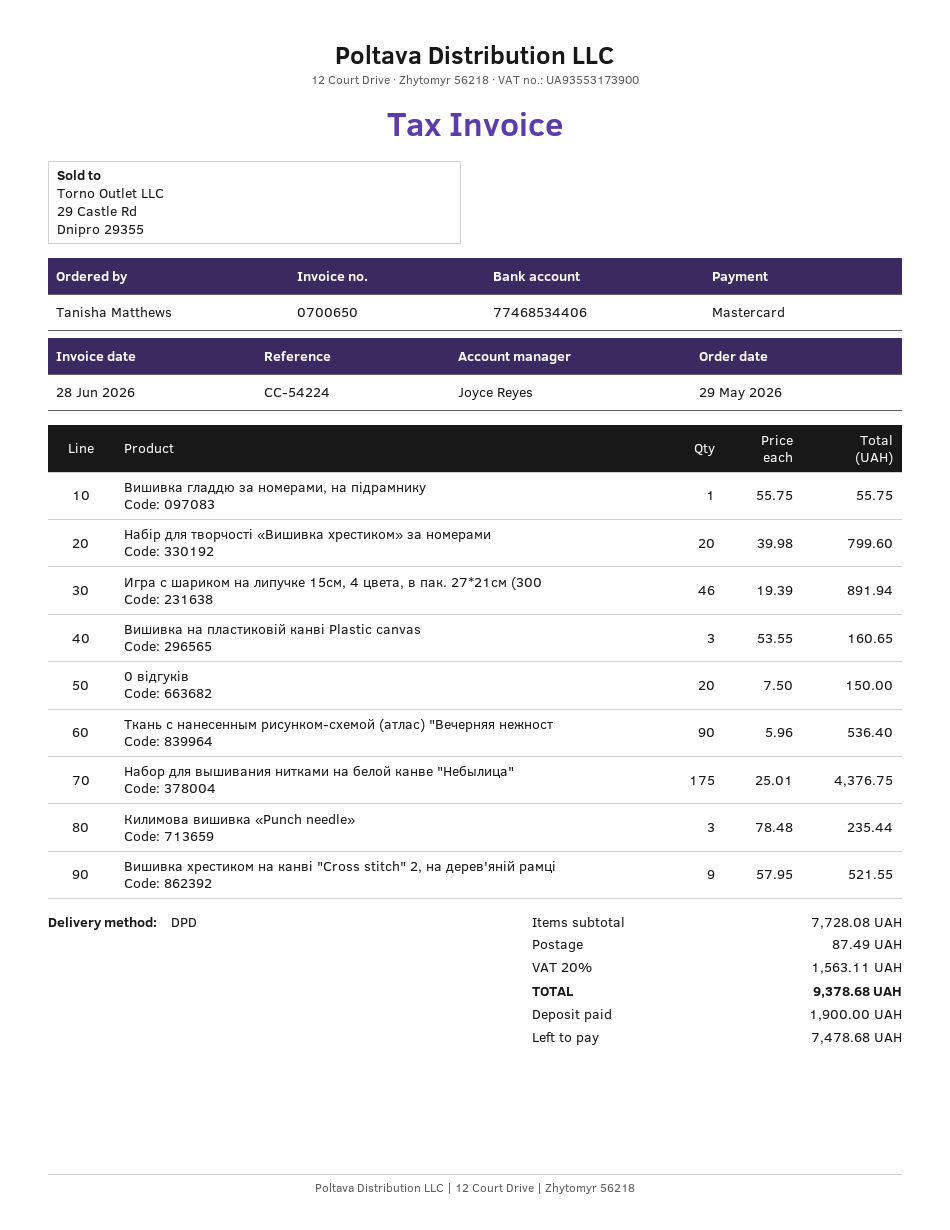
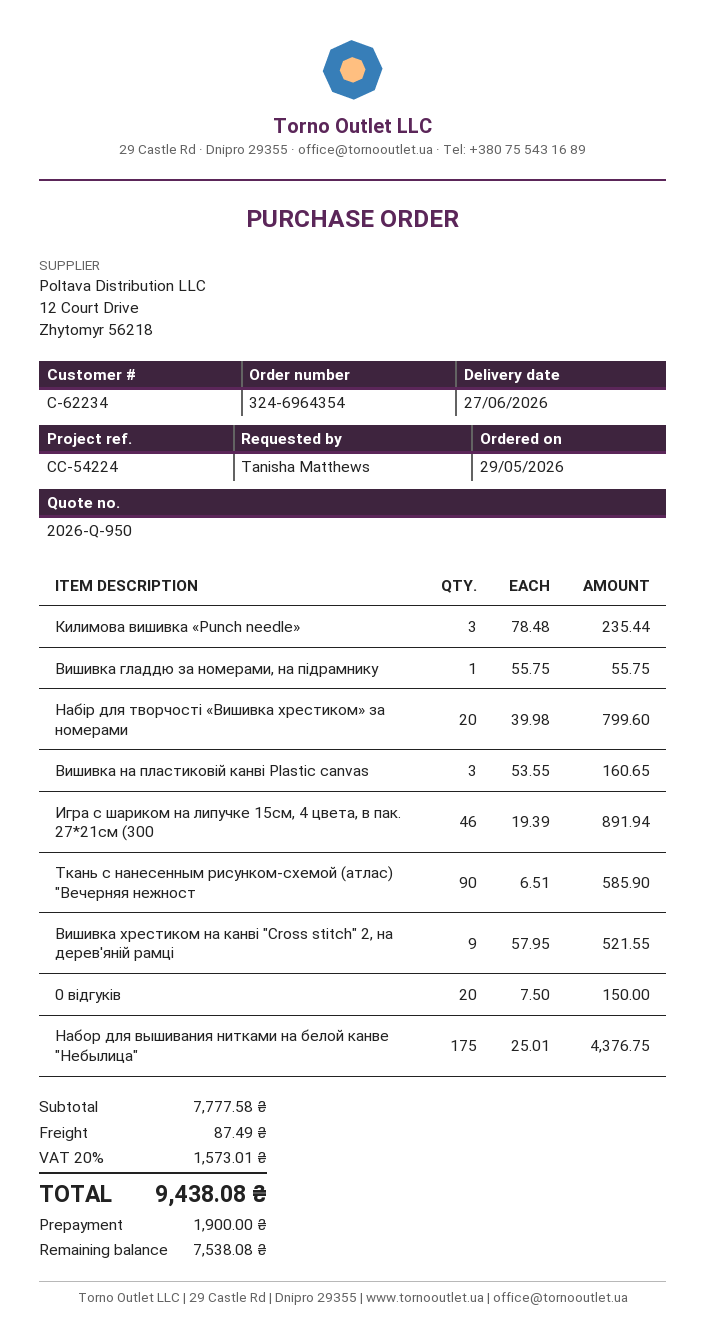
Ткань с нанесенным рисунком-схемой (атлас) "Вечерняя нежност: 90 x 5.96 = 536.40 -> 90 x 6.51 = 585.90
subtotal: 7728.08 -> 7777.58
tax: 20% = 1563.11 -> 20% = 1573.01
total: 9378.68 -> 9438.08
balance: 7478.68 -> 7538.08

